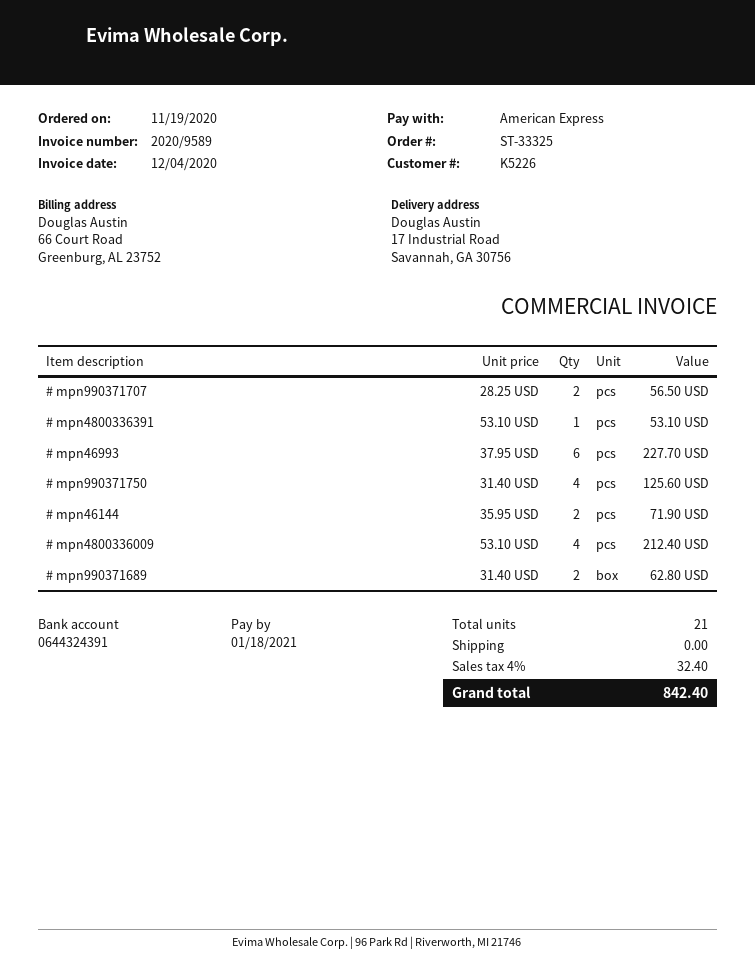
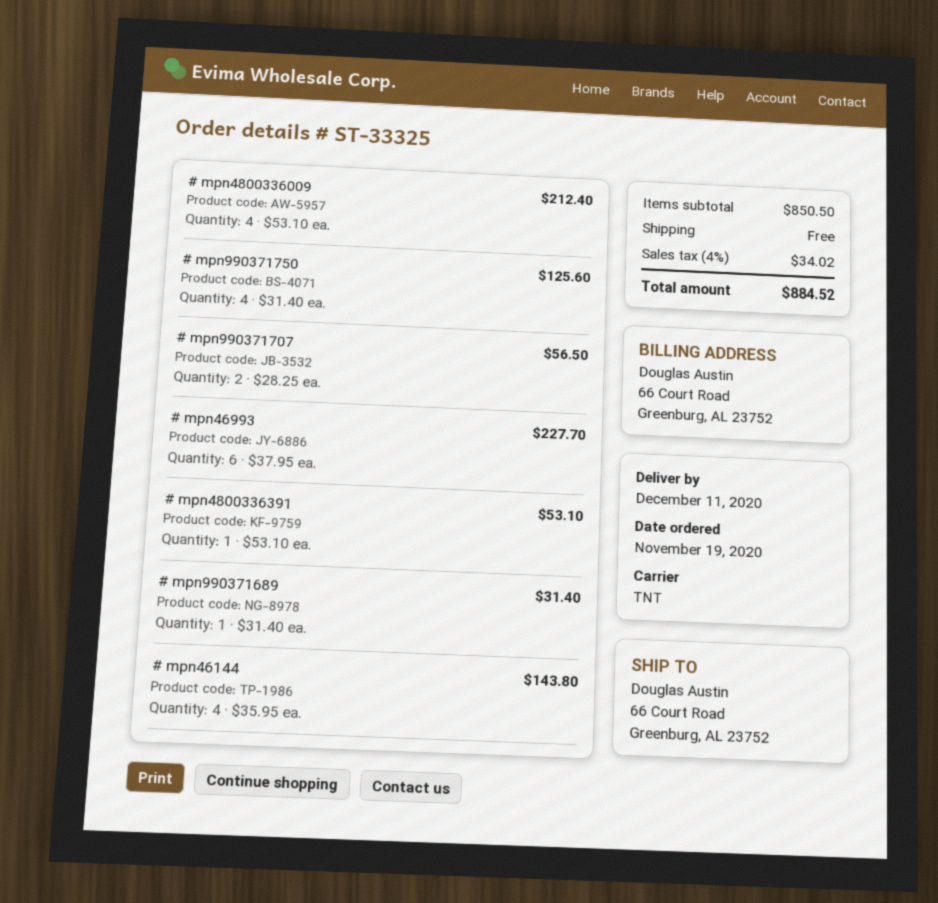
ship to: 17 Industrial Road, Savannah, GA 30756 -> 66 Court Road, Greenburg, AL 23752
# mpn46144: 2 x 35.95 = 71.90 -> 4 x 35.95 = 143.80
# mpn990371689: 2 x 31.40 = 62.80 -> 1 x 31.40 = 31.40
tax: 4% = 32.40 -> 4% = 34.02
total: 842.40 -> 884.52

